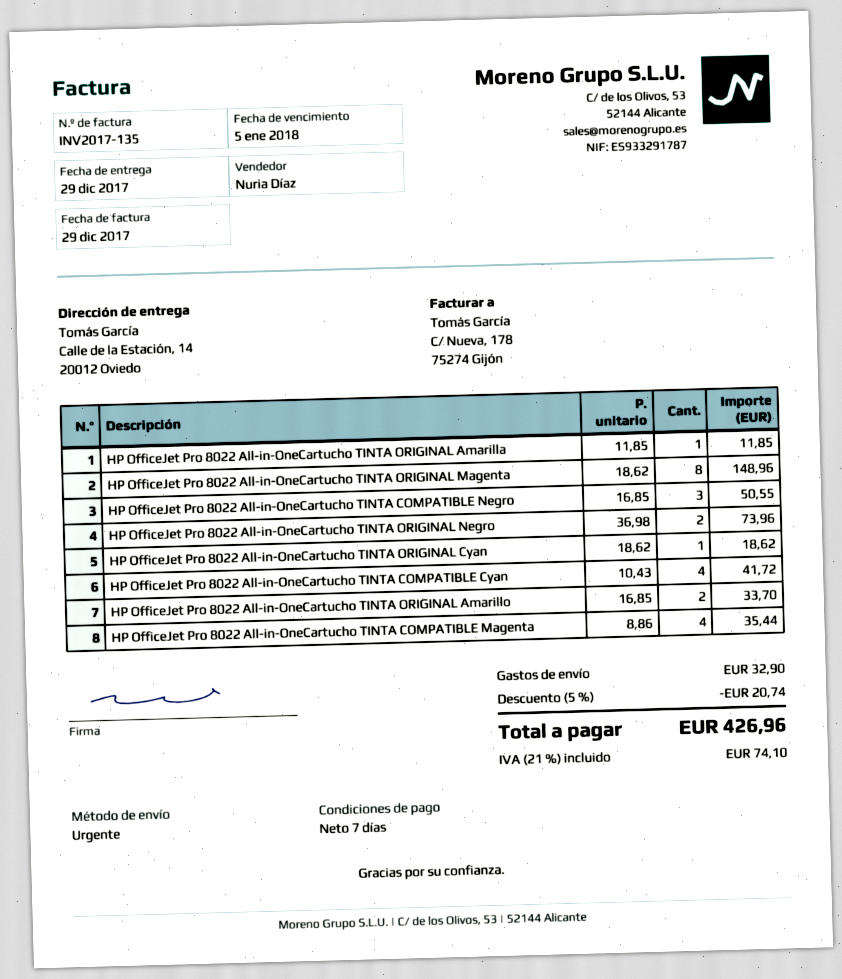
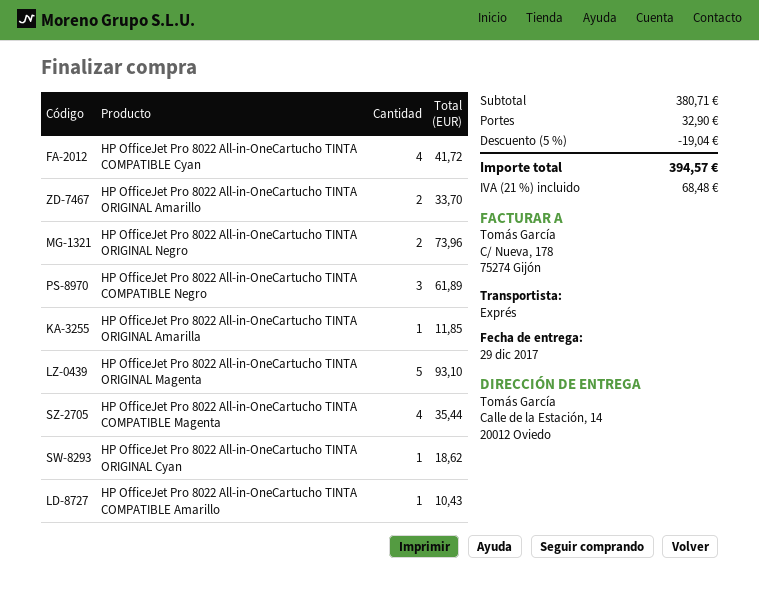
HP OfficeJet Pro 8022 All-in-OneCartucho TINTA ORIGINAL Magenta: 8 for 148.96 -> 5 for 93.10
HP OfficeJet Pro 8022 All-in-OneCartucho TINTA COMPATIBLE Negro: 3 for 50.55 -> 3 for 61.89
HP OfficeJet Pro 8022 All-in-OneCartucho TINTA COMPATIBLE Amarillo: none -> 1 for 10.43
discount: 5% = 20.74 -> 5% = 19.04
tax: 21% = 74.10 -> 21% = 68.48
total: 426.96 -> 394.57

